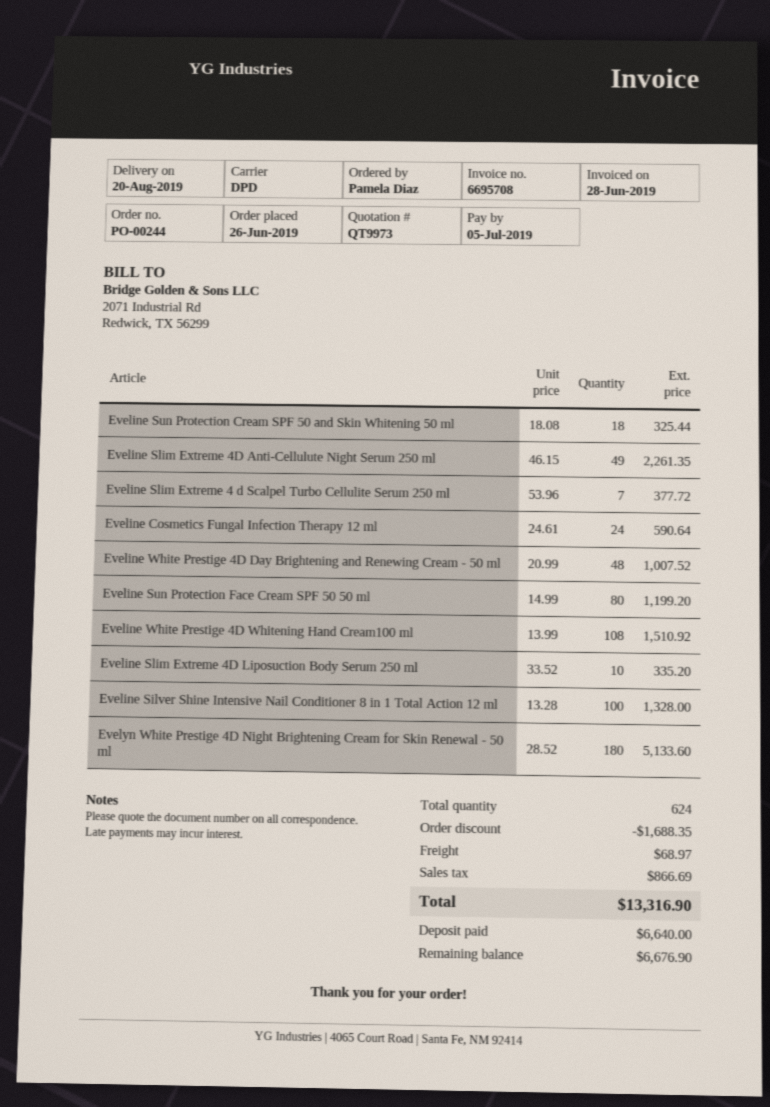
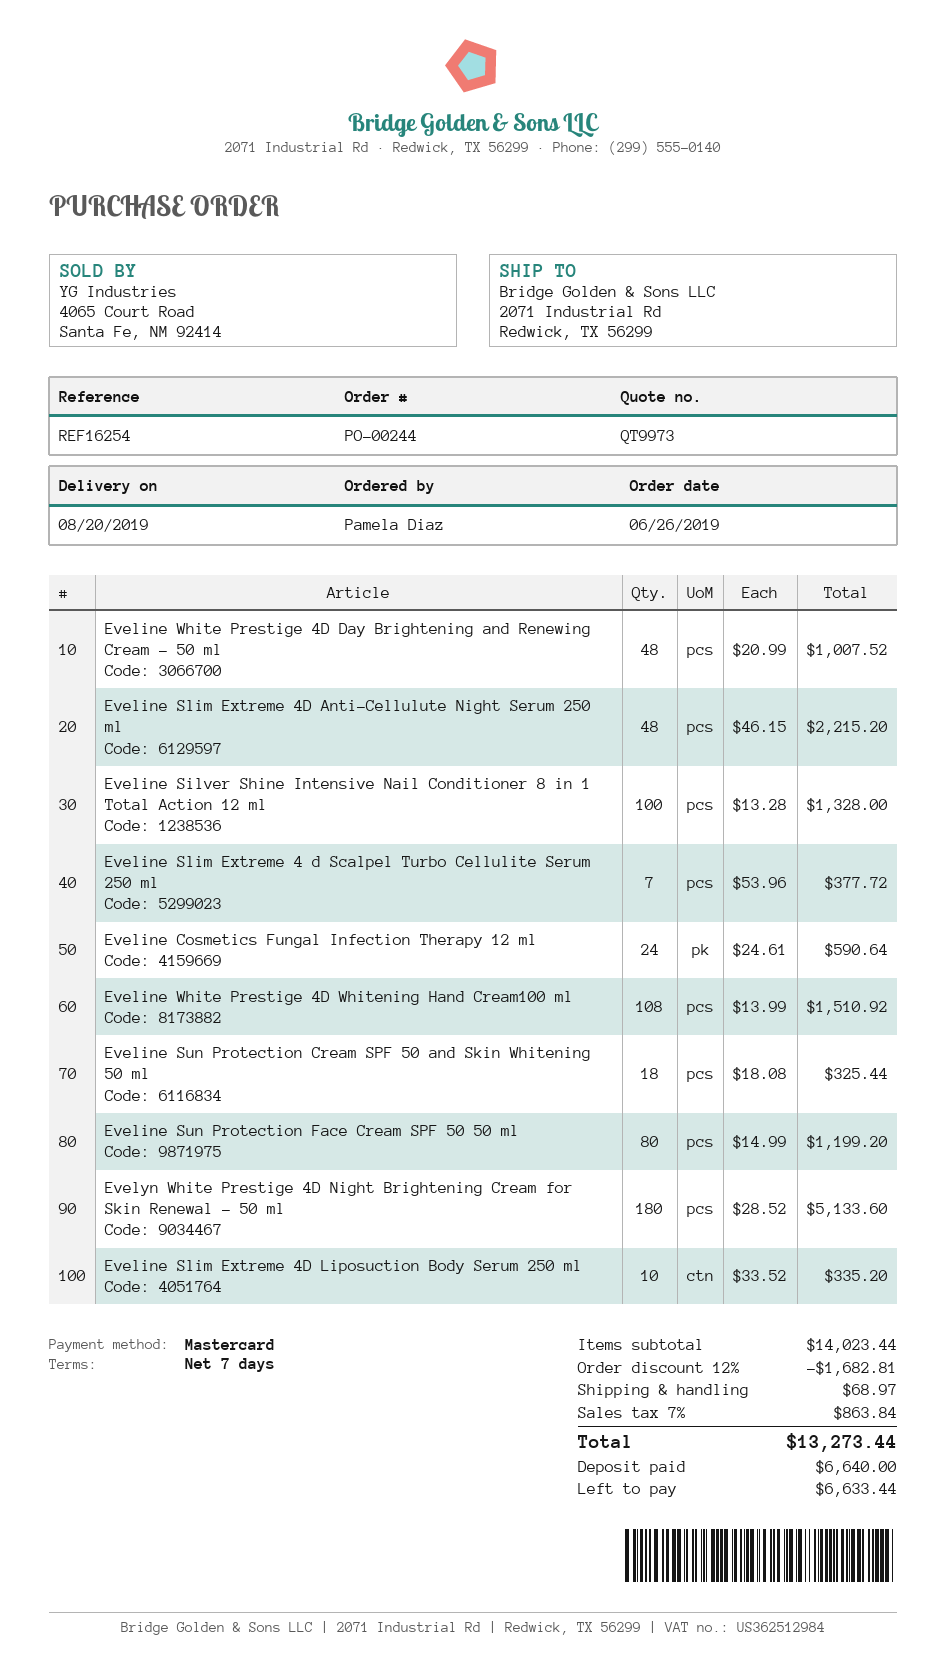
Eveline Slim Extreme 4D Anti-Cellulute Night Serum 250 ml: 49 x 46.15 = 2261.35 -> 48 x 46.15 = 2215.20
discount: 1688.35 -> 1682.81
tax: 866.69 -> 863.84
total: 13316.90 -> 13273.44
balance: 6676.90 -> 6633.44

